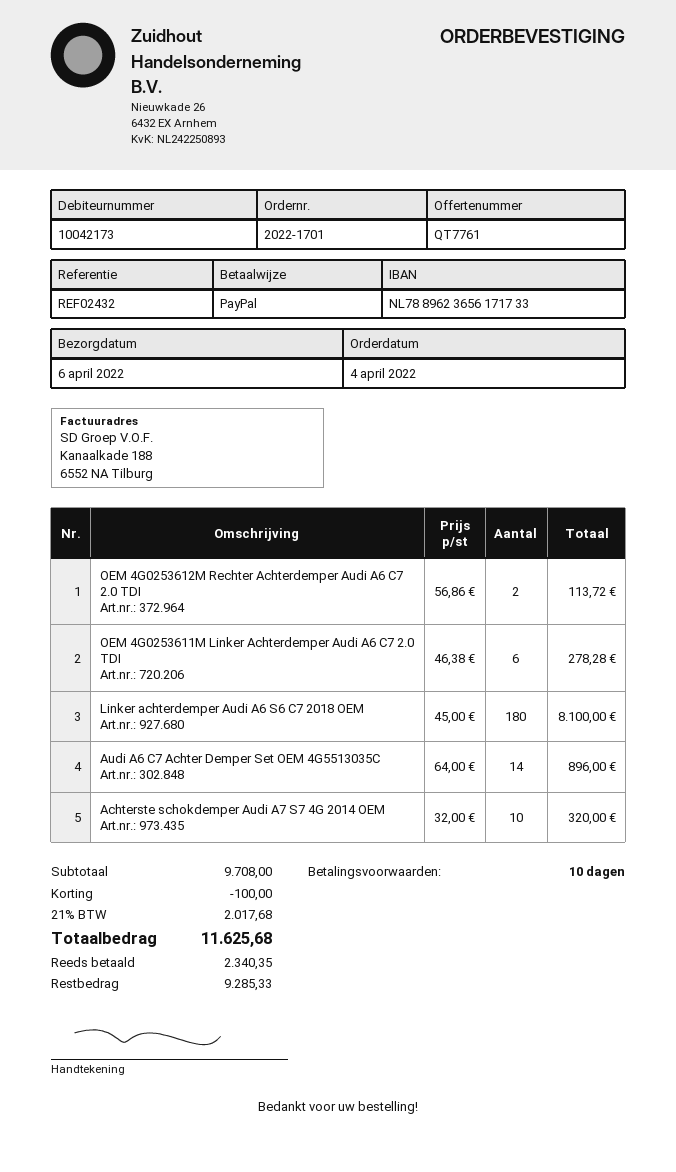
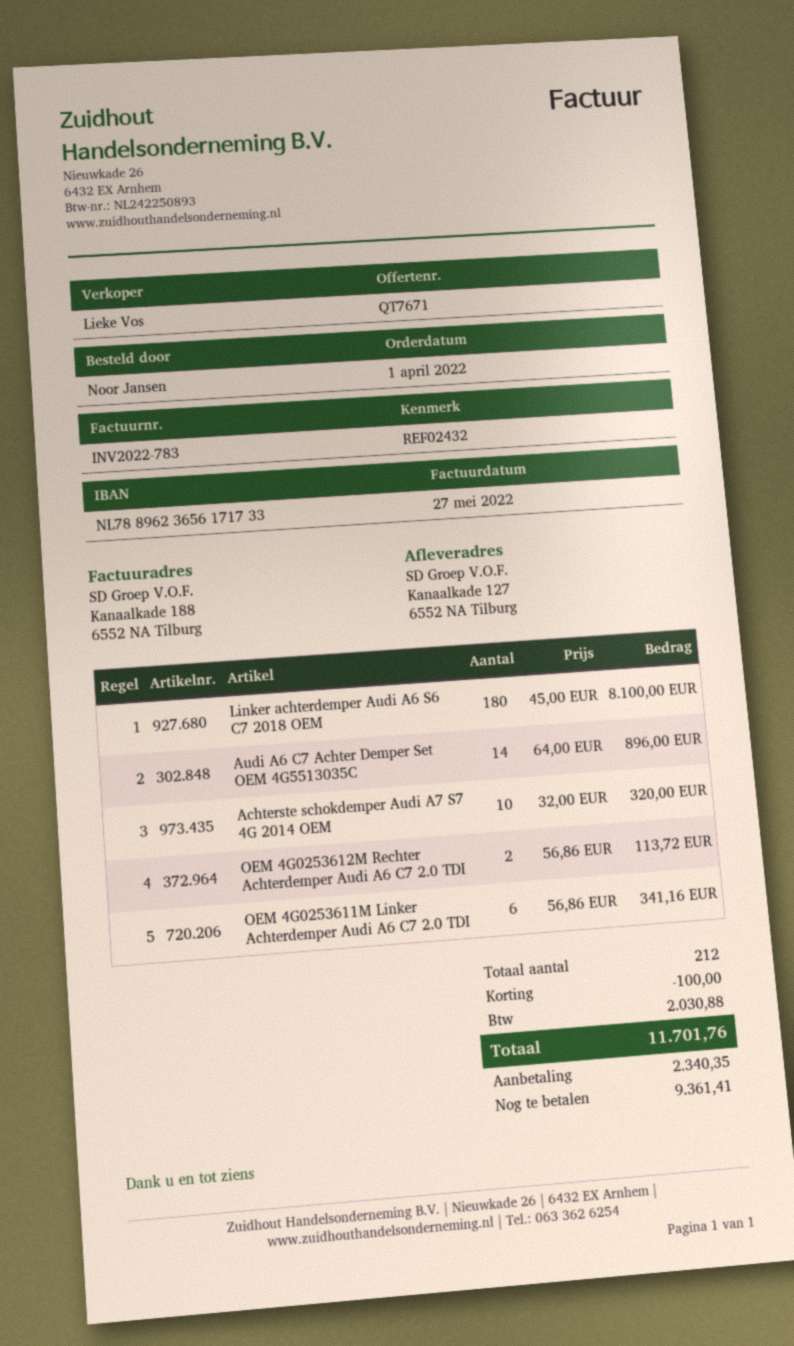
quote number: QT7761 -> QT7671
order date: 2022-04-04 -> 2022-04-01
OEM 4G0253611M Linker Achterdemper Audi A6 C7 2.0 TDI: 6 x 46.38 = 278.28 -> 6 x 56.86 = 341.16
tax: 2017.68 -> 2030.88
total: 11625.68 -> 11701.76
balance: 9285.33 -> 9361.41

